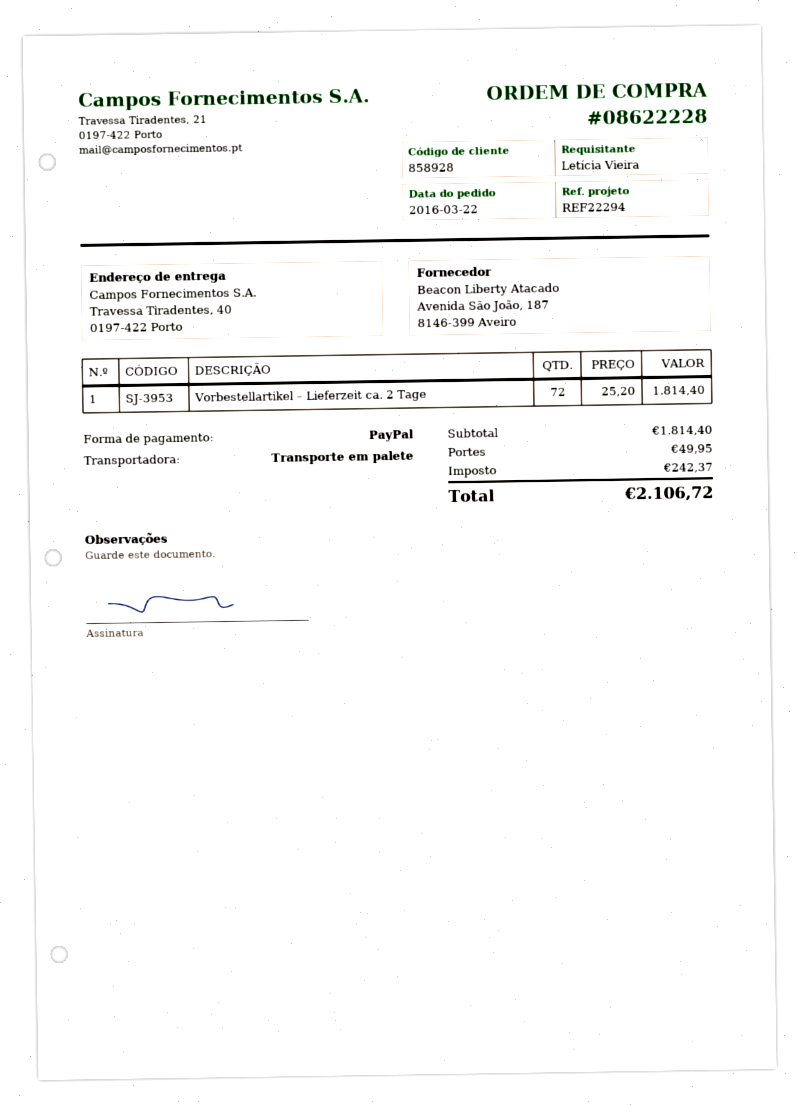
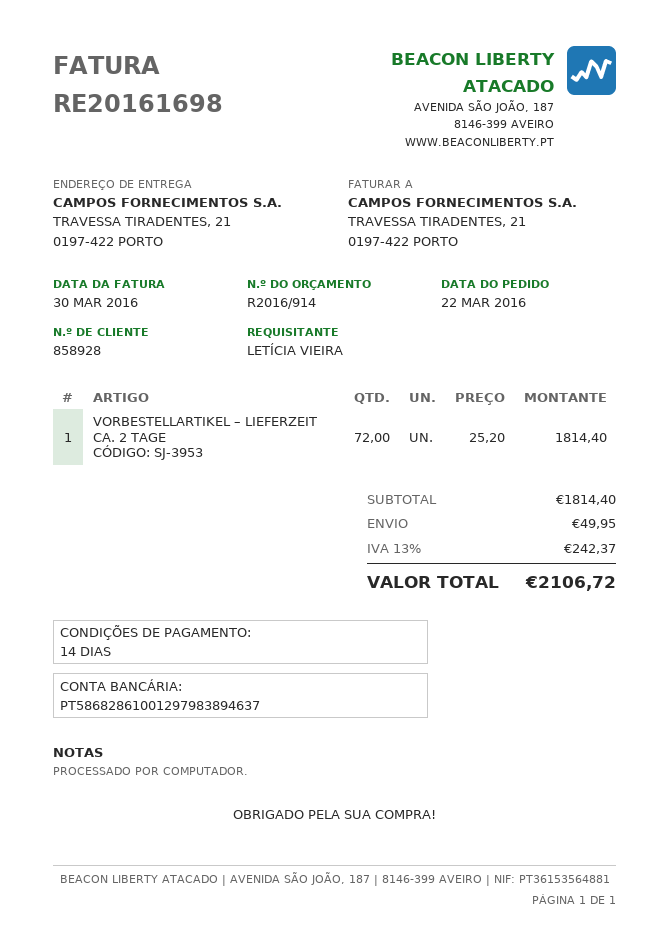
ship to: Travessa Tiradentes, 40, 0197-422 Porto -> TRAVESSA TIRADENTES, 21, 0197-422 PORTO

